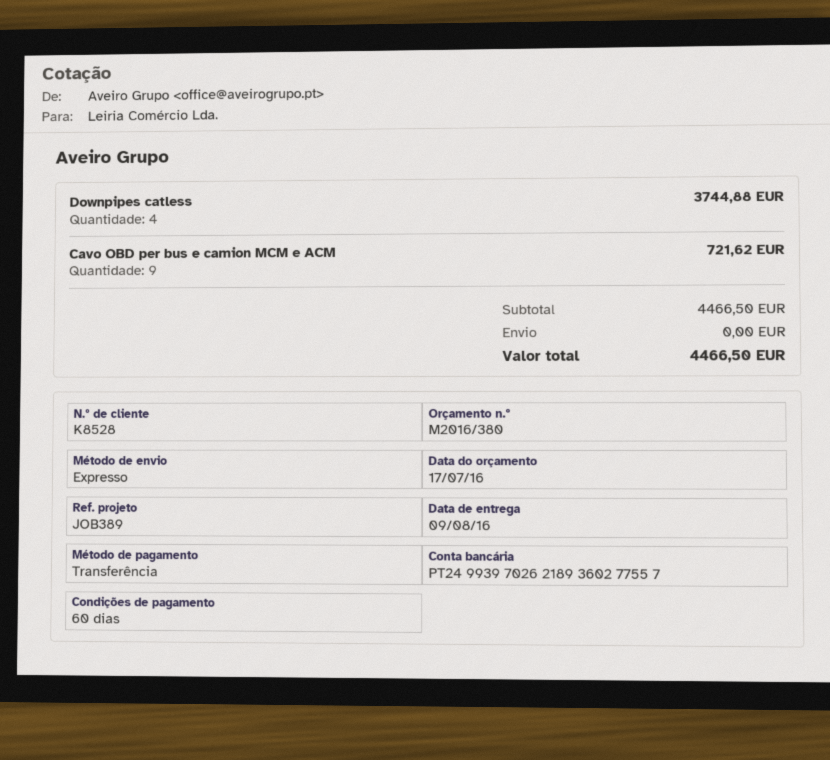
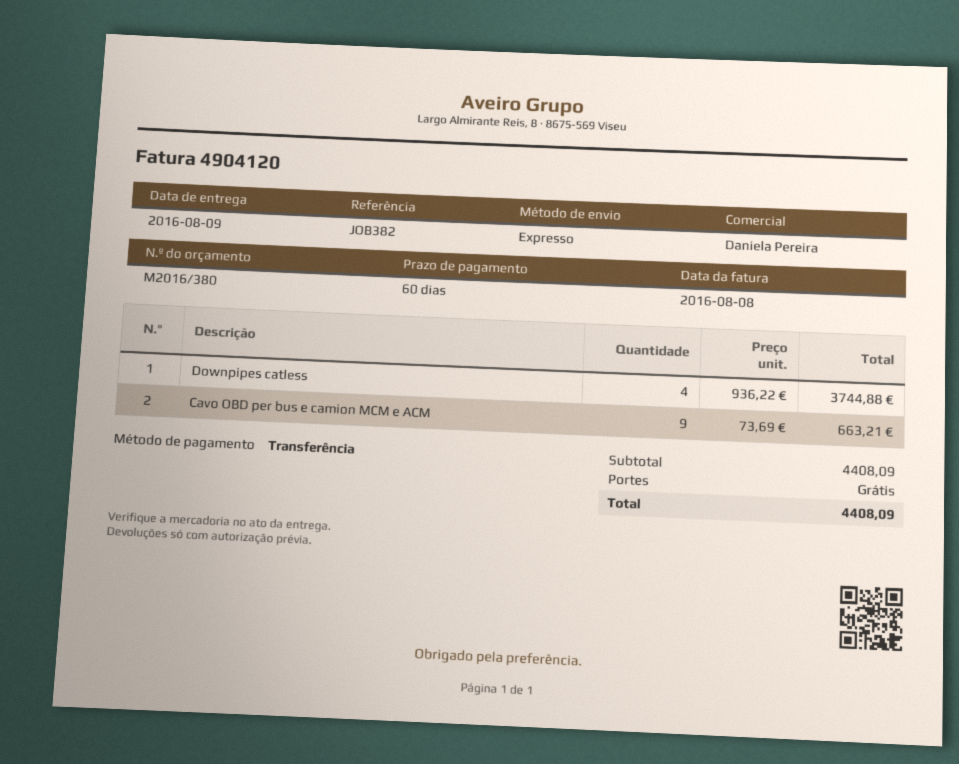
reference: JOB389 -> JOB382
Cavo OBD per bus e camion MCM e ACM: 9 for 721.62 -> 9 for 663.21
subtotal: 4466.50 -> 4408.09
total: 4466.50 -> 4408.09

